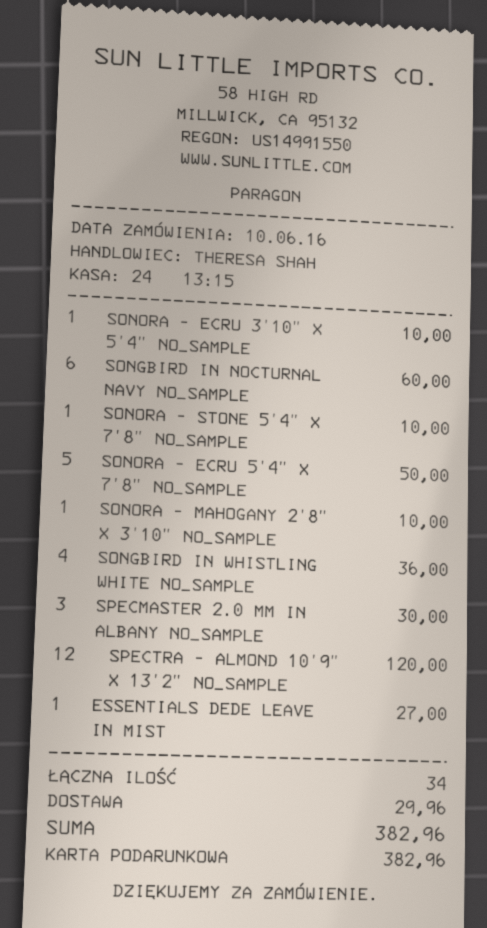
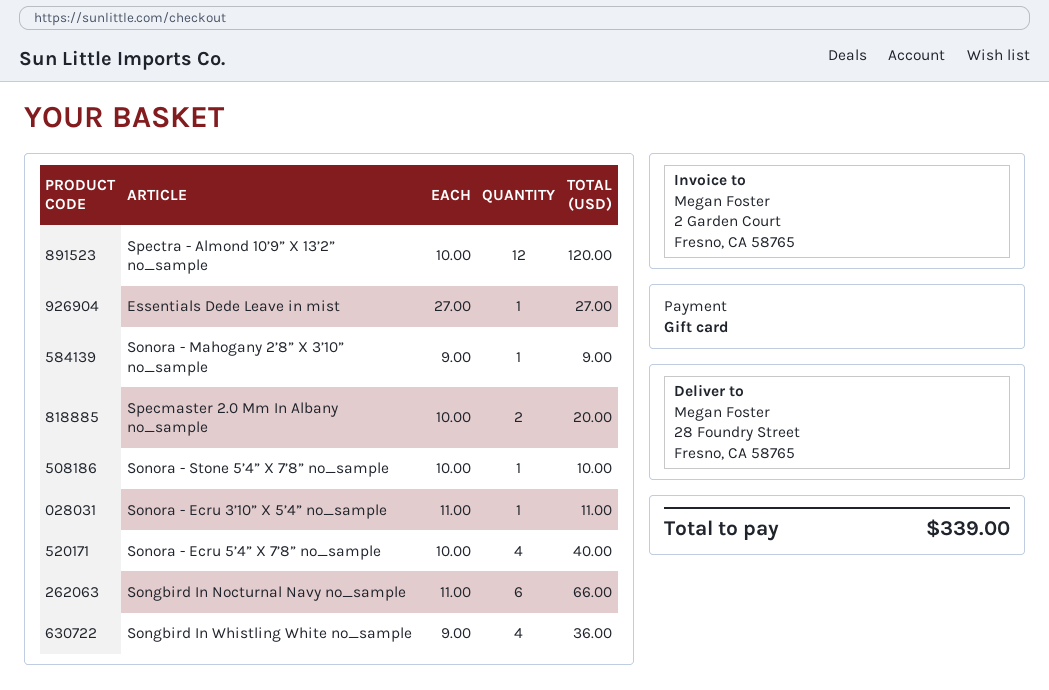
SONORA - ECRU 3’10” X 5’4” NO_SAMPLE: 1 for 10.00 -> 1 for 11.00
SONGBIRD IN NOCTURNAL NAVY NO_SAMPLE: 6 for 60.00 -> 6 for 66.00
SONORA - ECRU 5’4” X 7’8” NO_SAMPLE: 5 for 50.00 -> 4 for 40.00
SONORA - MAHOGANY 2’8” X 3’10” NO_SAMPLE: 1 for 10.00 -> 1 for 9.00
SPECMASTER 2.0 MM IN ALBANY NO_SAMPLE: 3 for 30.00 -> 2 for 20.00
shipping: 29.96 -> none
total: 382.96 -> 339.00

